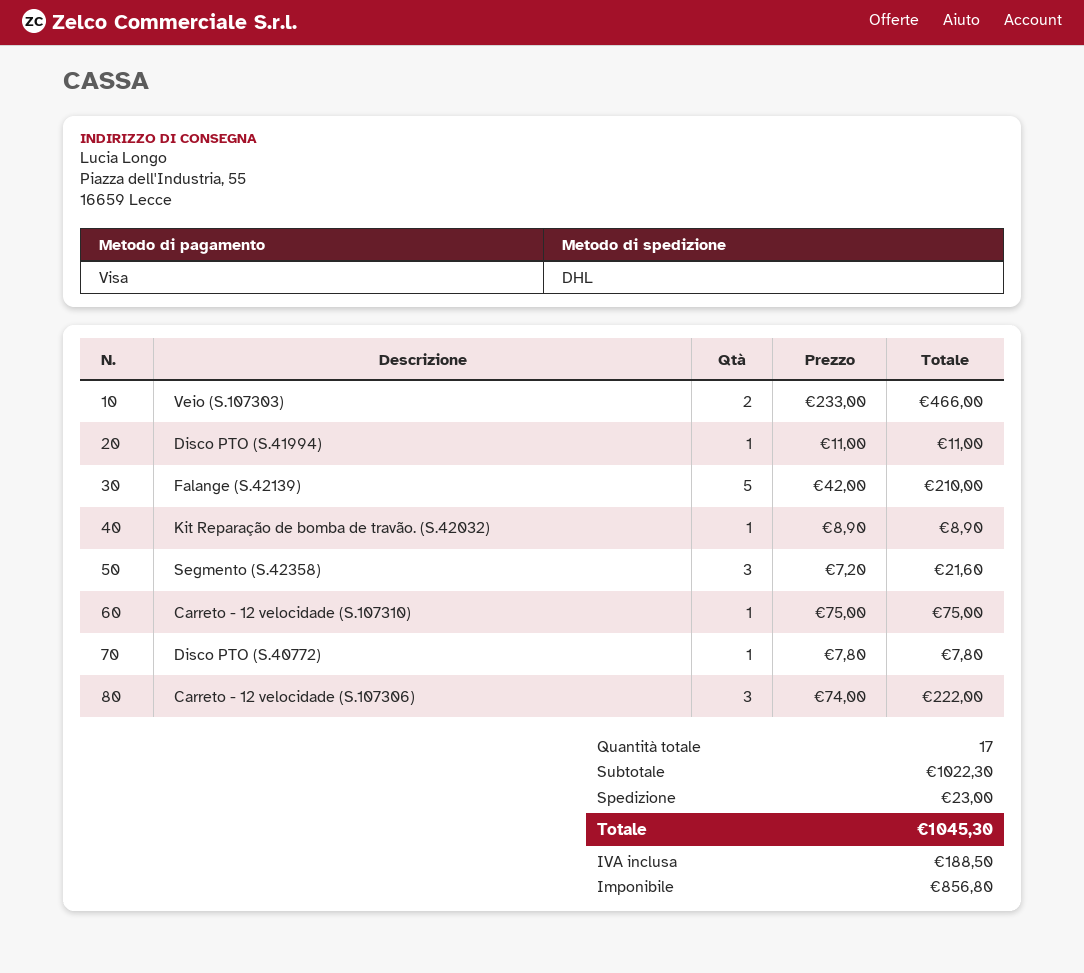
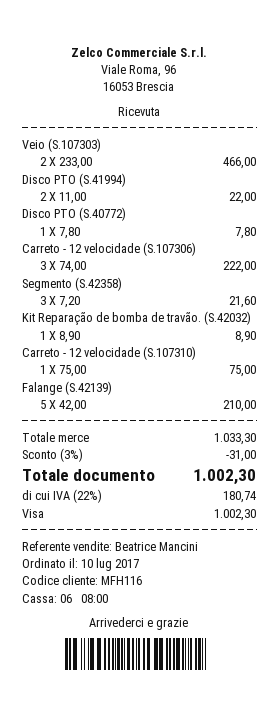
Disco PTO (S.41994): 1 x 11.00 = 11.00 -> 2 x 11.00 = 22.00
subtotal: 1022.30 -> 1033.30
discount: none -> 3% = 31.00
shipping: 23.00 -> none
tax: 188.50 -> 180.74
total: 1045.30 -> 1002.30

